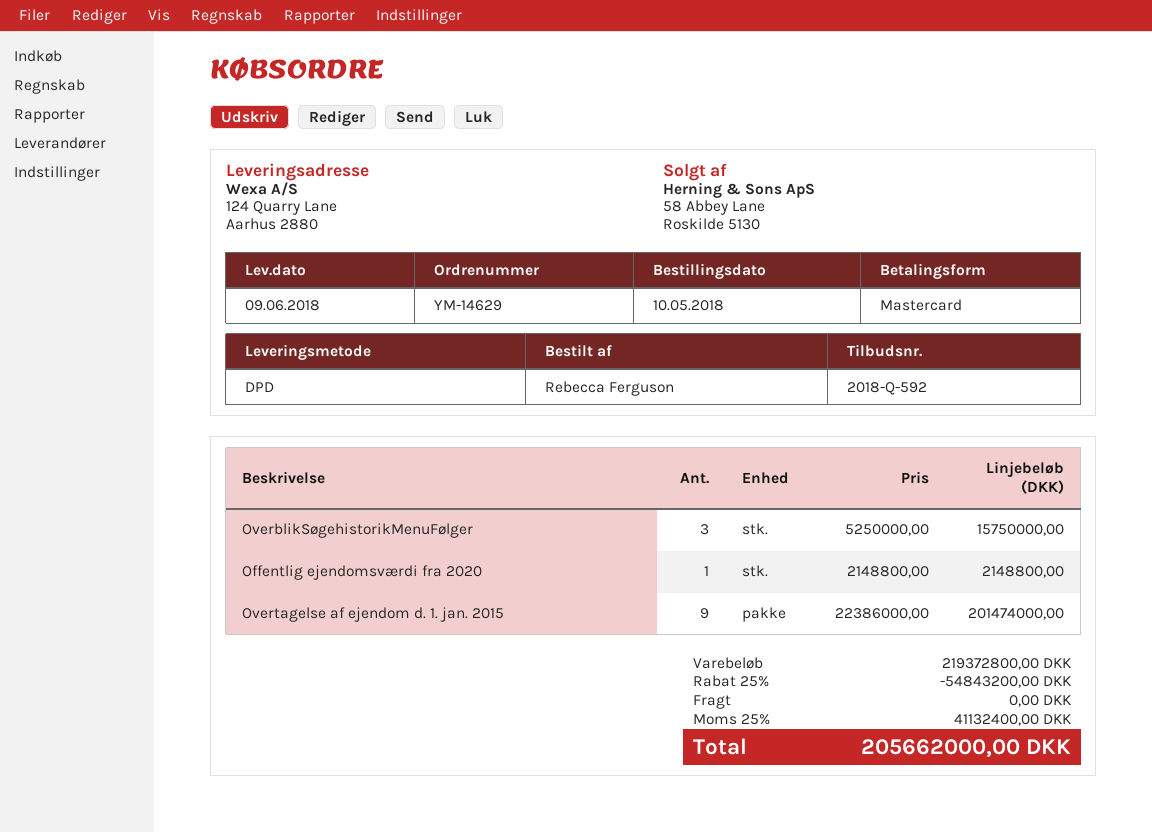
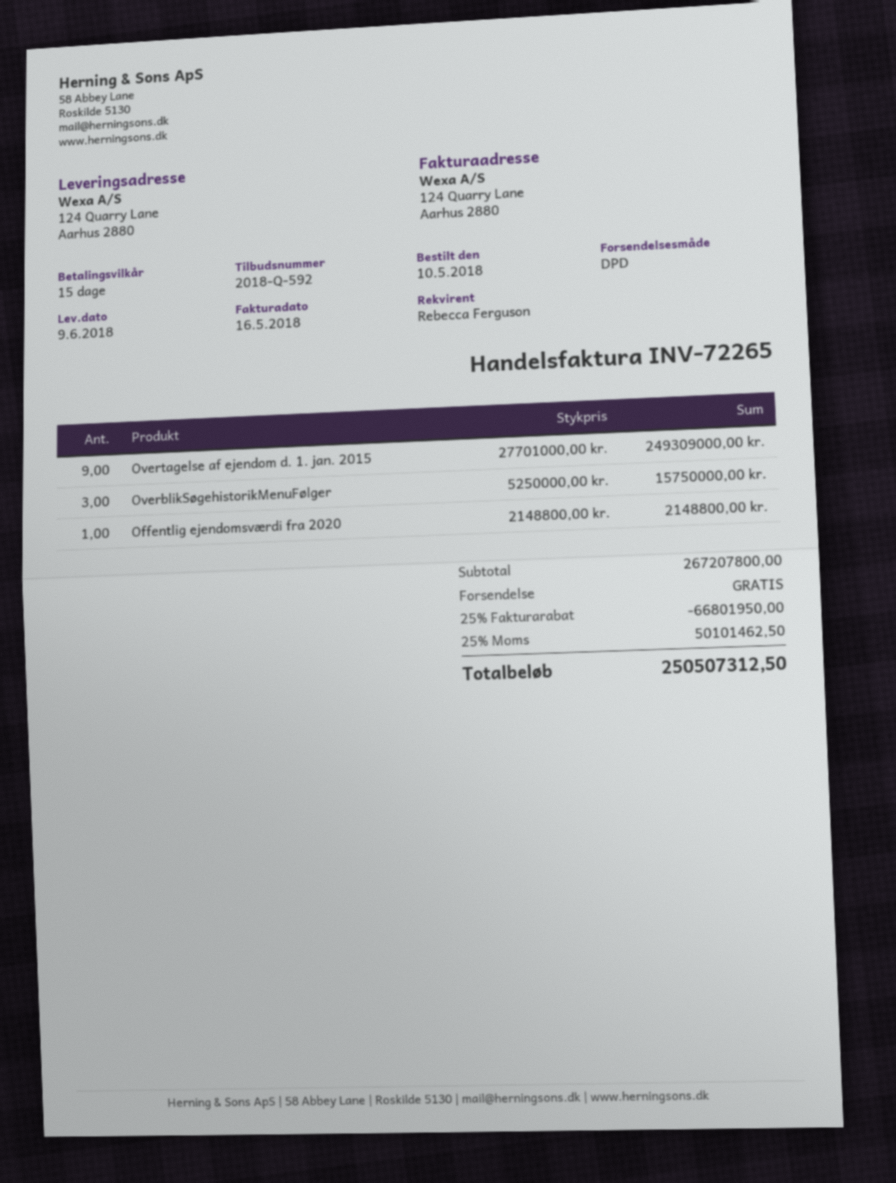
Overtagelse af ejendom d. 1. jan. 2015: 9 x 22386000.00 = 201474000.00 -> 9 x 27701000.00 = 249309000.00
subtotal: 219372800.00 -> 267207800.00
discount: 25% = 54843200.00 -> 25% = 66801950.00
tax: 25% = 41132400.00 -> 25% = 50101462.50
total: 205662000.00 -> 250507312.50

